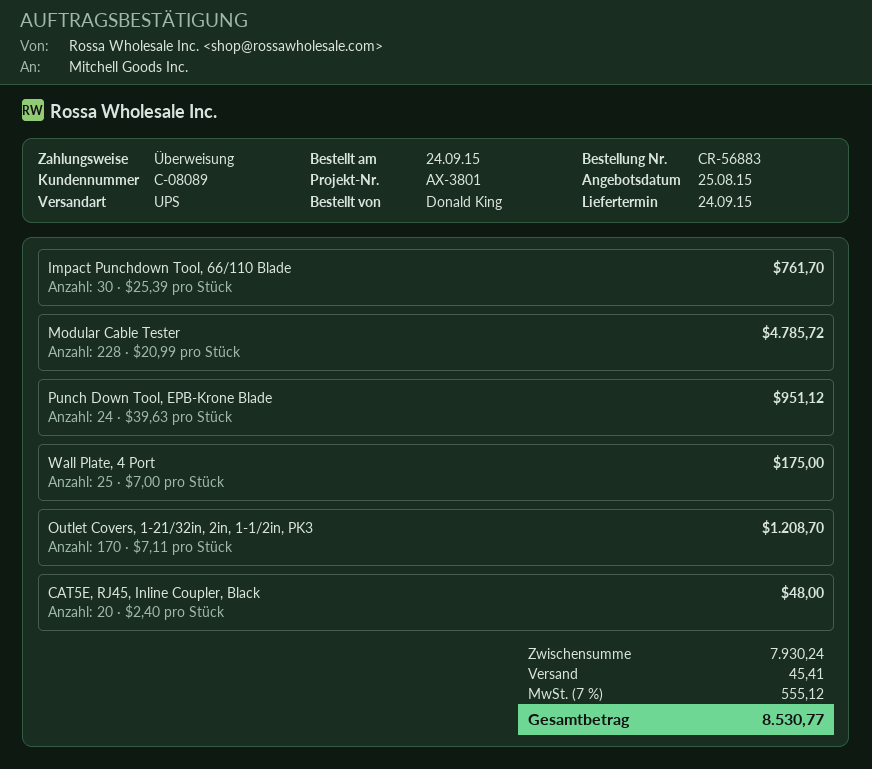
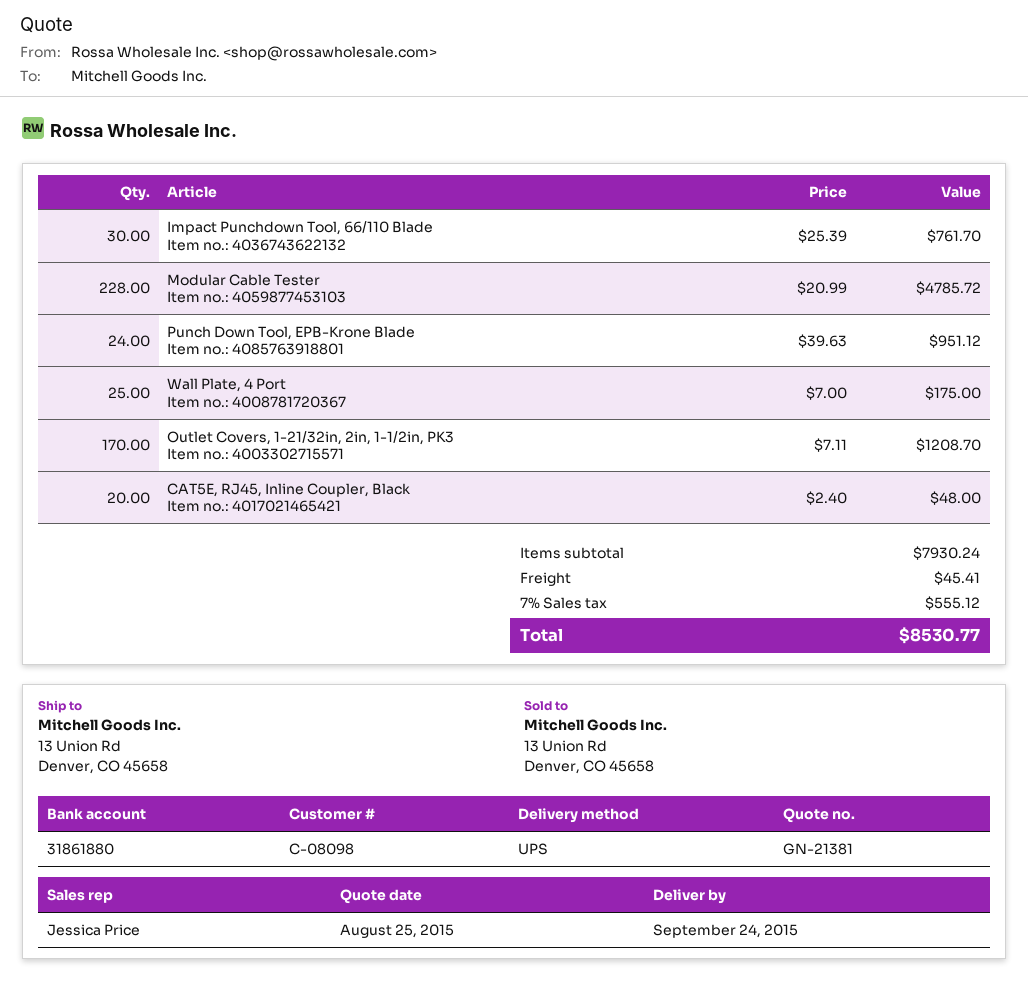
customer number: C-08089 -> C-08098

